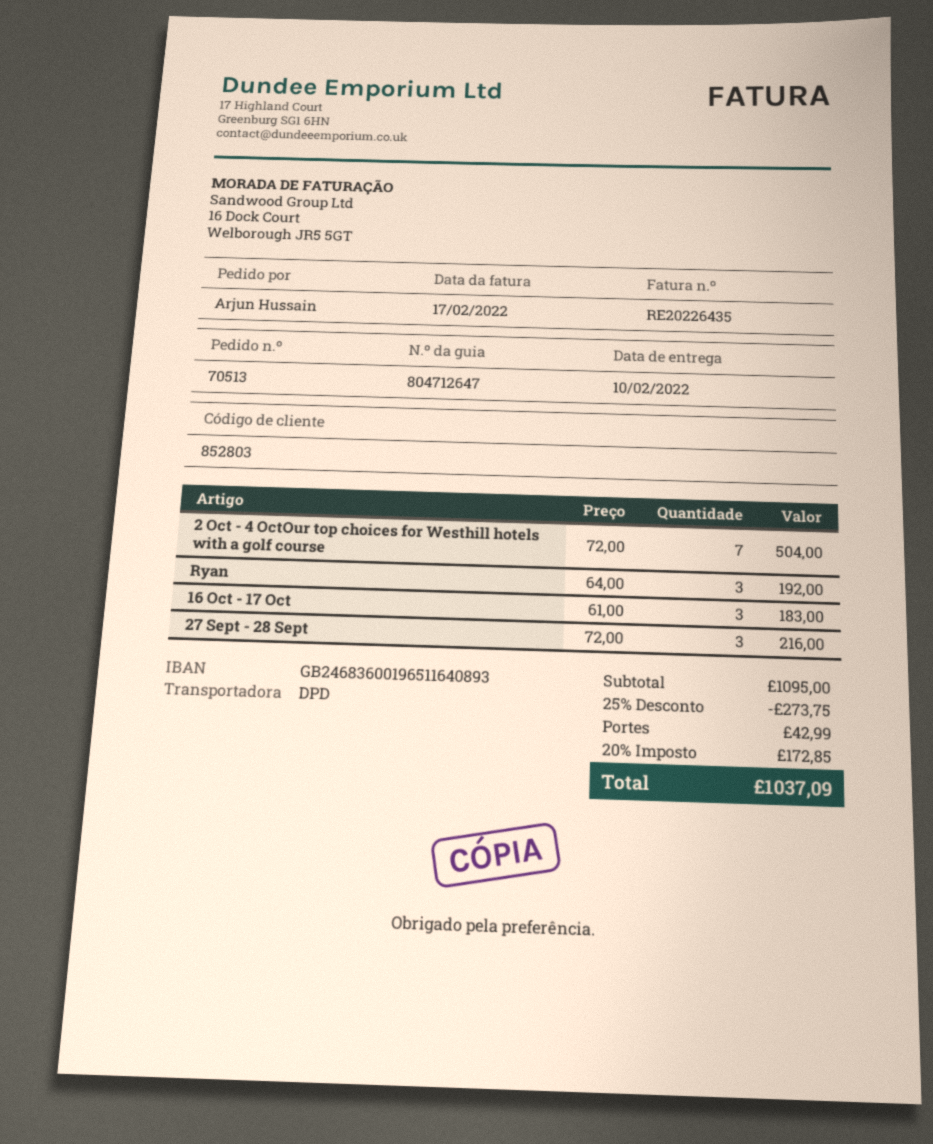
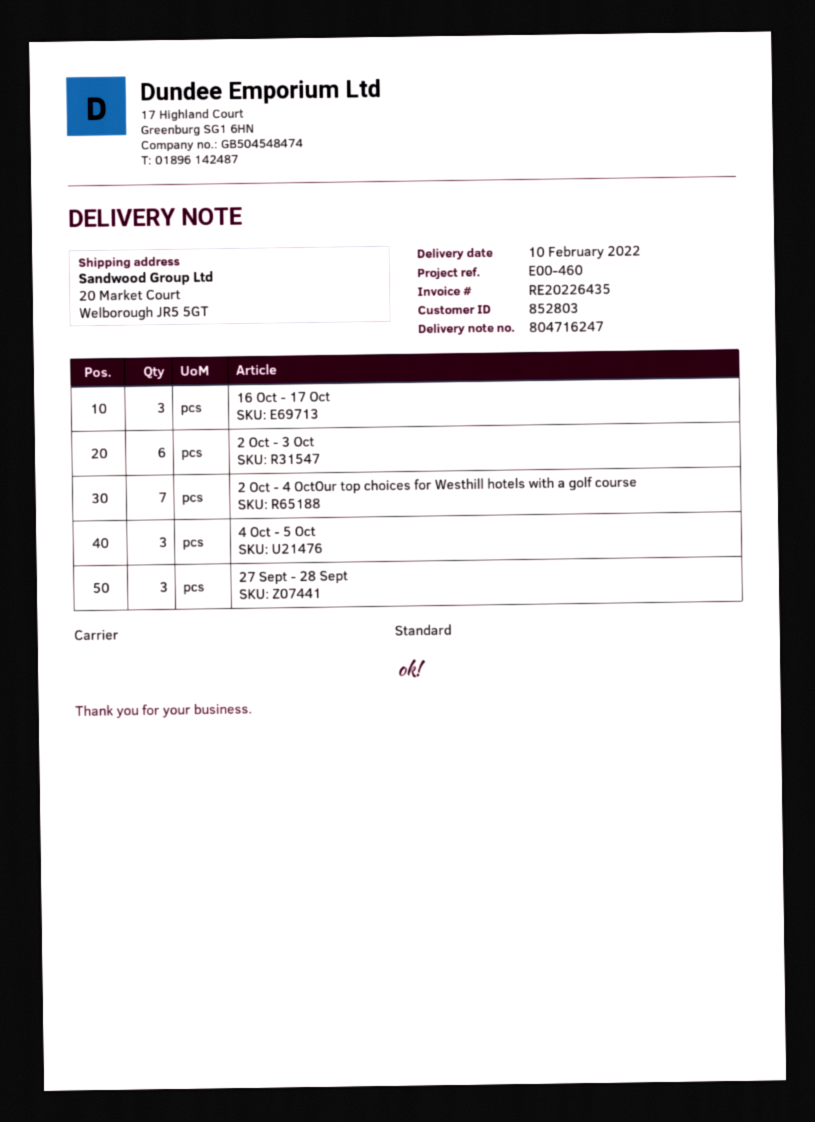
delivery note number: 804712647 -> 804716247
shipping method: DPD -> standard
Ryan: 3 -> none
2 Oct - 3 Oct: none -> 6
4 Oct - 5 Oct: none -> 3

